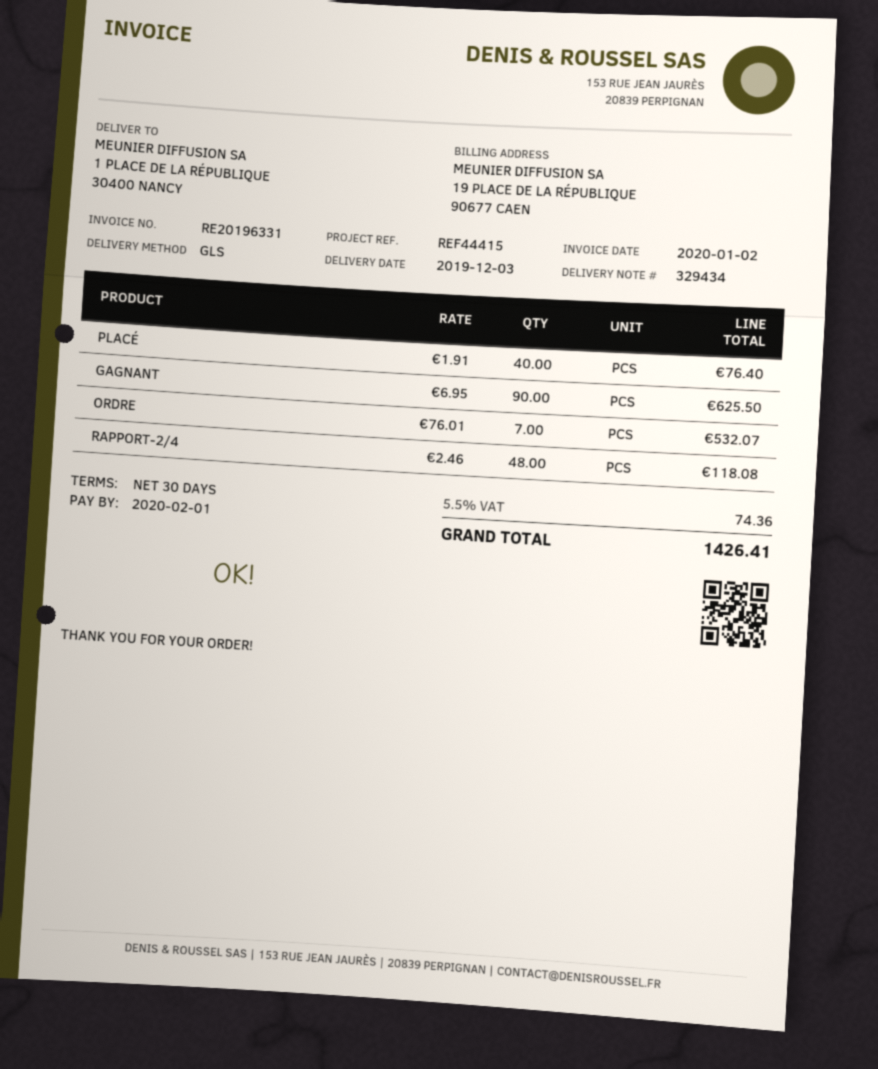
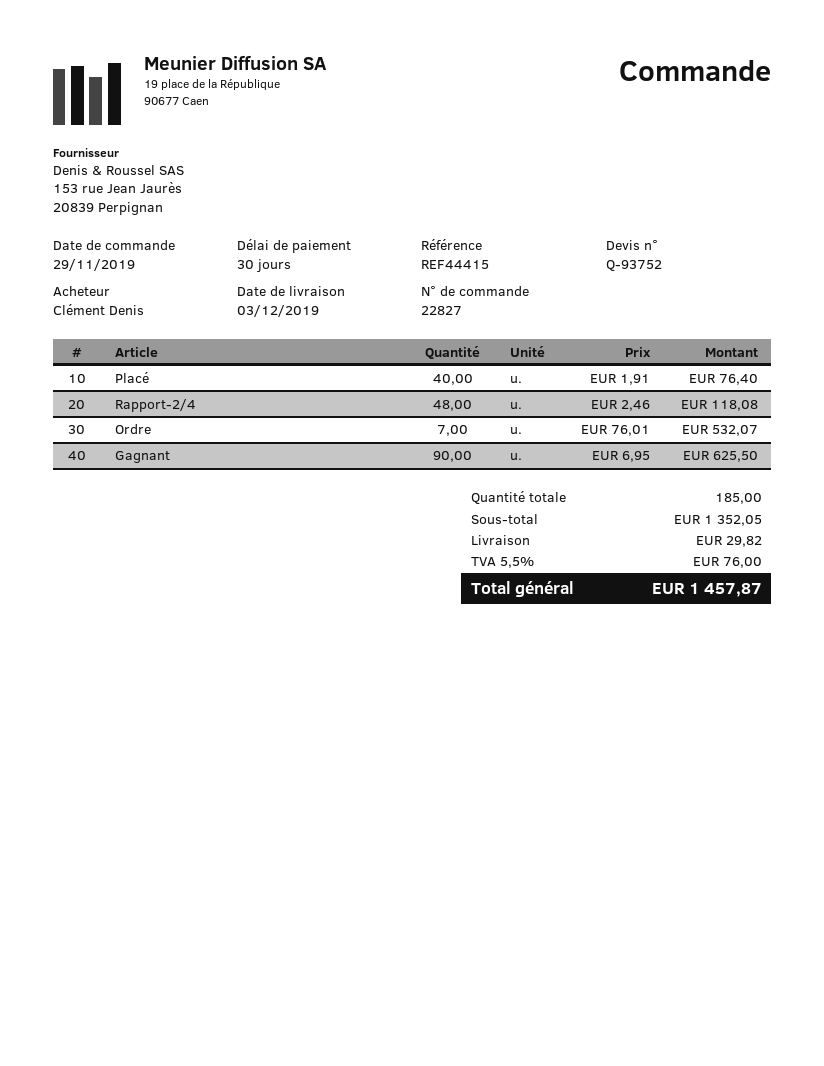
shipping: none -> 29.82
tax: 5.5% = 74.36 -> 5.5% = 76.00
total: 1426.41 -> 1457.87

